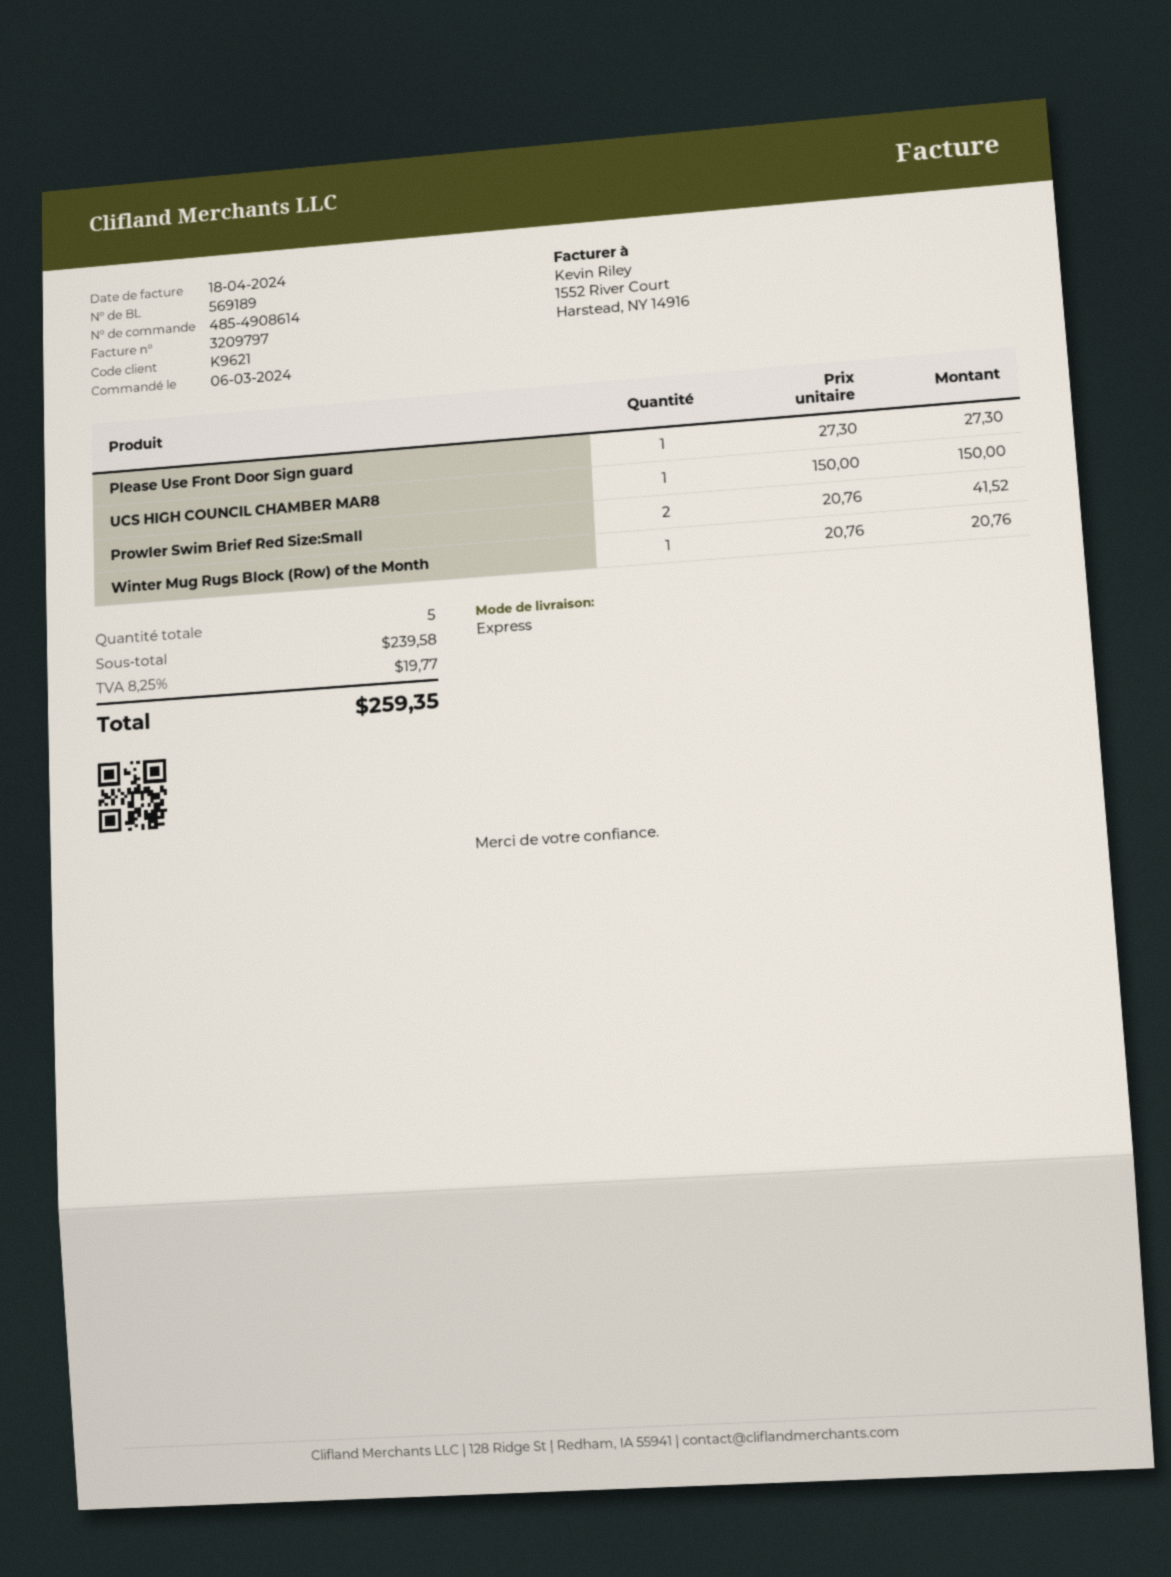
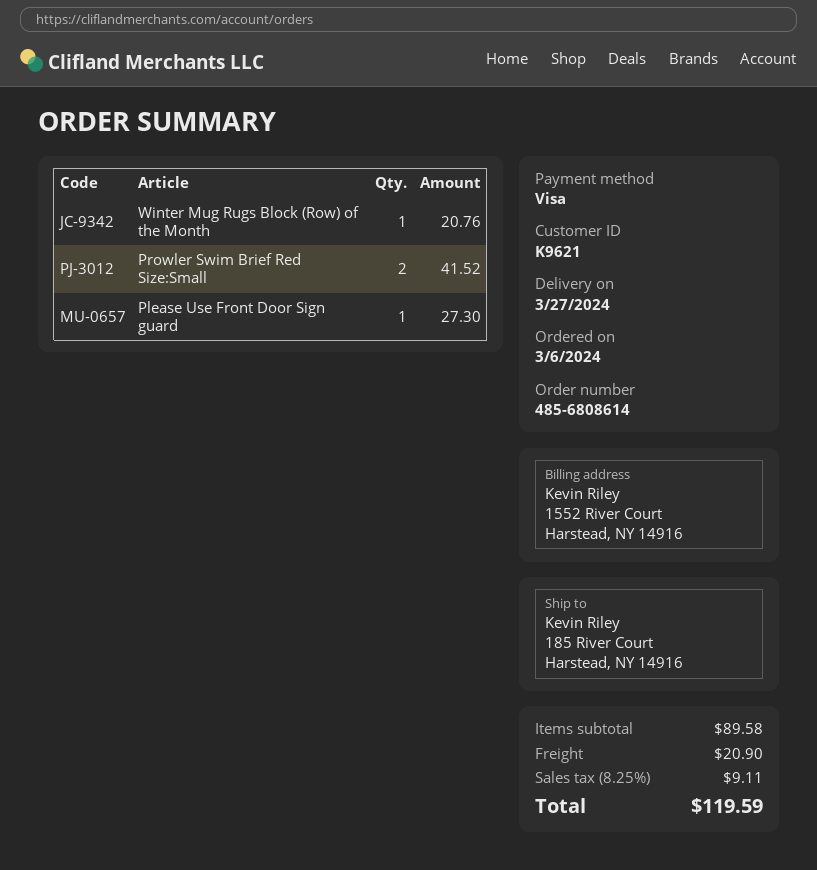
order number: 485-4908614 -> 485-6808614
UCS HIGH COUNCIL CHAMBER MAR8: 1 for 150.00 -> none
subtotal: 239.58 -> 89.58
shipping: none -> 20.90
tax: 8.25% = 19.77 -> 8.25% = 9.11
total: 259.35 -> 119.59

